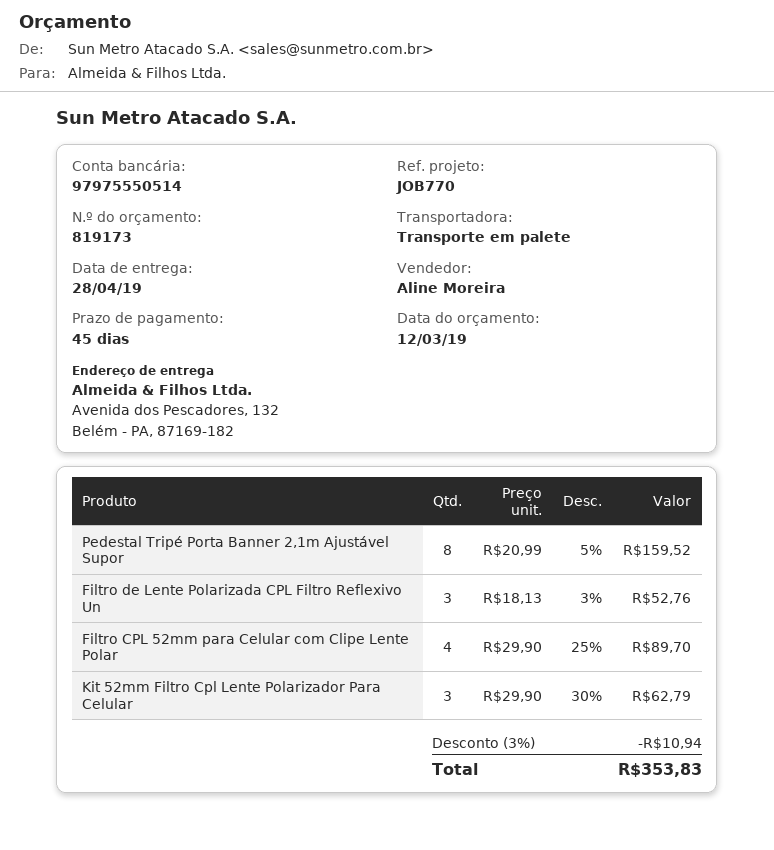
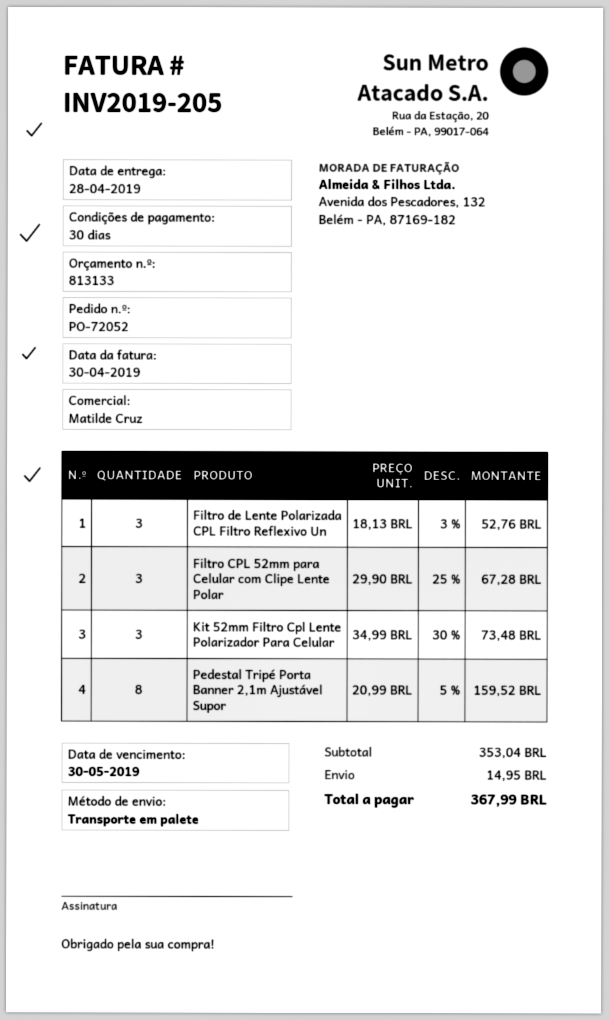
quote number: 819173 -> 813133
payment terms: 45 days -> 30 days
sales rep: Aline Moreira -> Matilde Cruz
Filtro CPL 52mm para Celular com Clipe Lente Polar: 4 x 29.90 - 25% = 89.70 -> 3 x 29.90 - 25% = 67.28
Kit 52mm Filtro Cpl Lente Polarizador Para Celular: 3 x 29.90 - 30% = 62.79 -> 3 x 34.99 - 30% = 73.48
discount: 3% = 10.94 -> none
shipping: none -> 14.95
total: 353.83 -> 367.99

